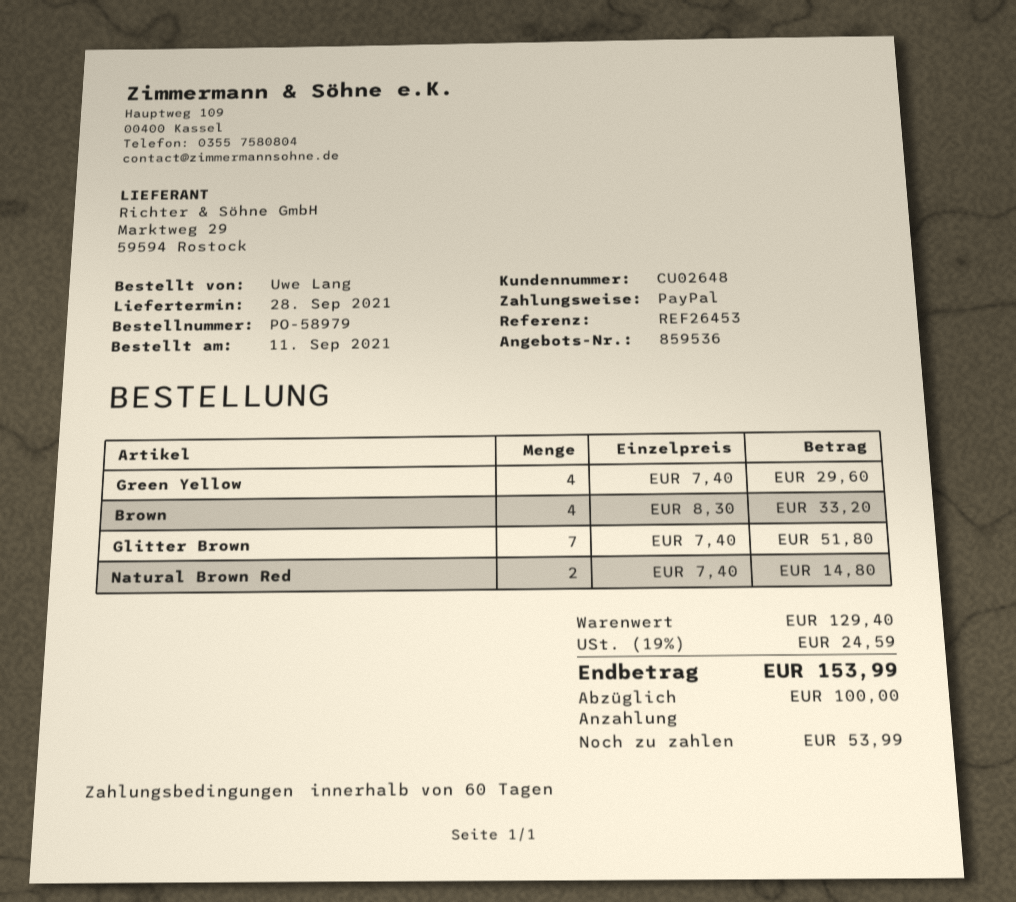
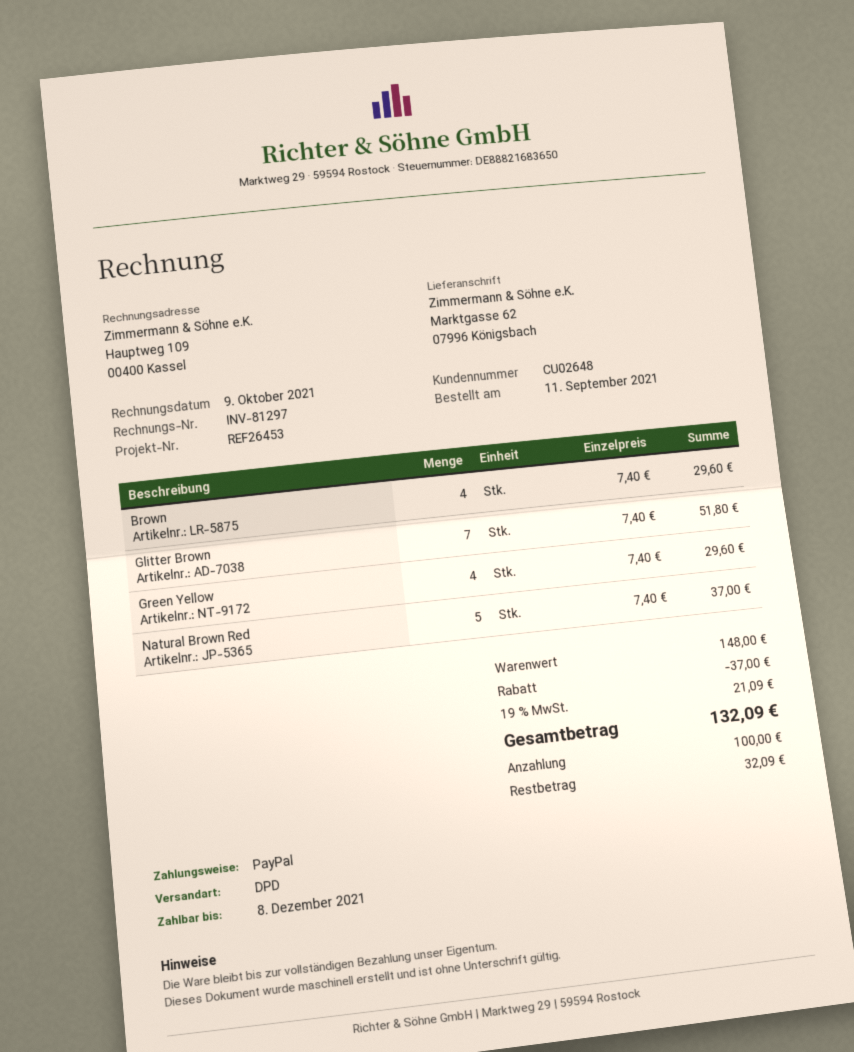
Brown: 4 x 8.30 = 33.20 -> 4 x 7.40 = 29.60
Natural Brown Red: 2 x 7.40 = 14.80 -> 5 x 7.40 = 37.00
subtotal: 129.40 -> 148.00
discount: none -> 37.00
tax: 19% = 24.59 -> 19% = 21.09
total: 153.99 -> 132.09
balance: 53.99 -> 32.09

